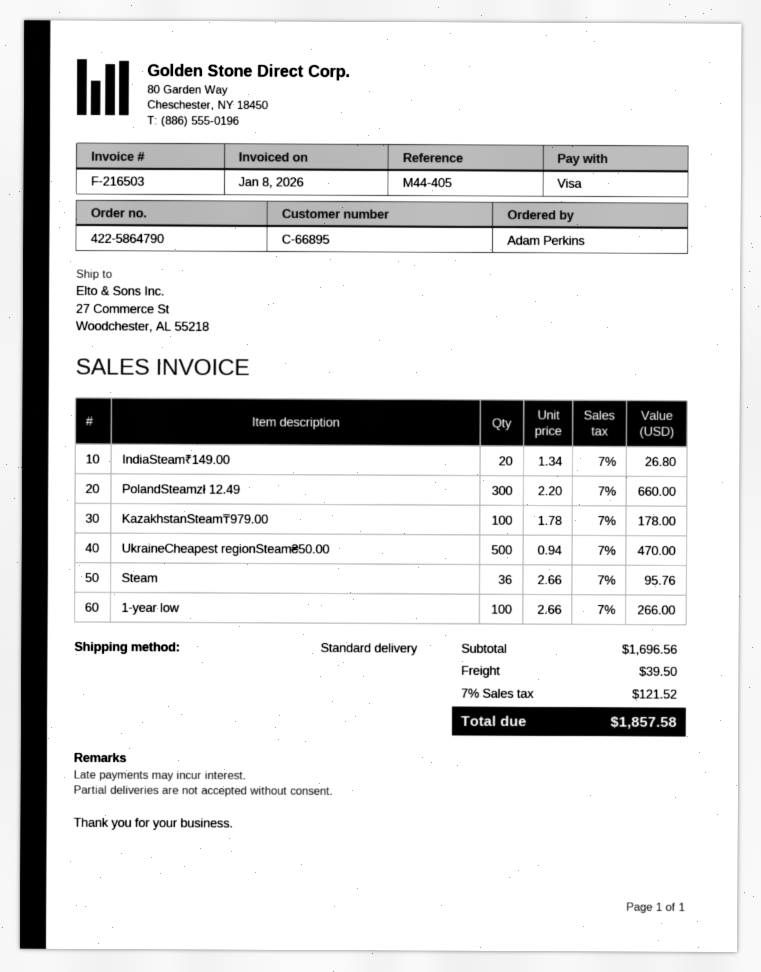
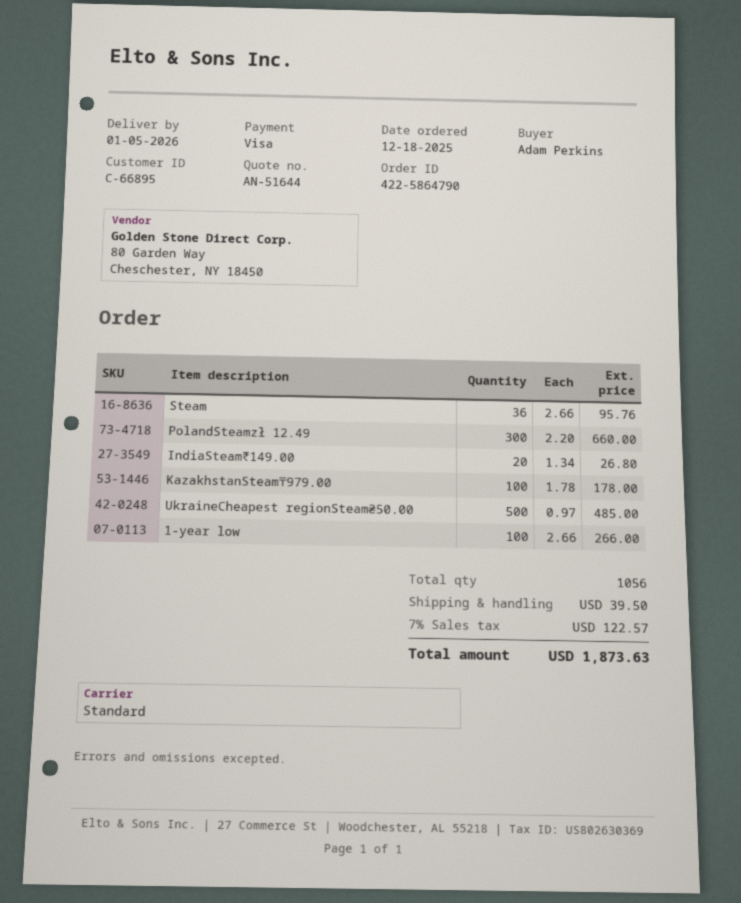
UkraineCheapest regionSteam₴50.00: 500 x 0.94 = 470.00 -> 500 x 0.97 = 485.00
tax: 7% = 121.52 -> 7% = 122.57
total: 1857.58 -> 1873.63

